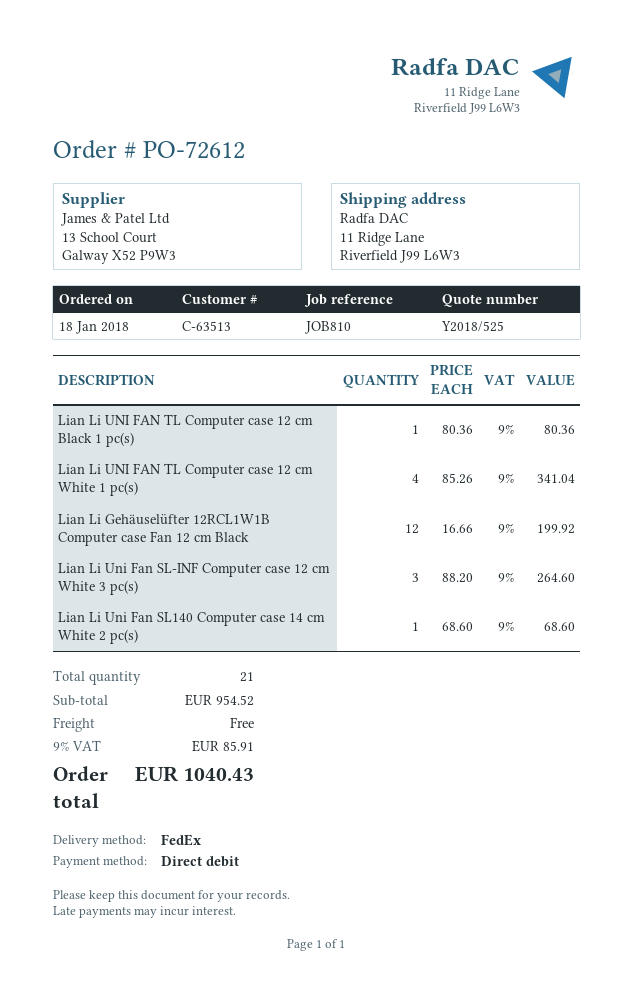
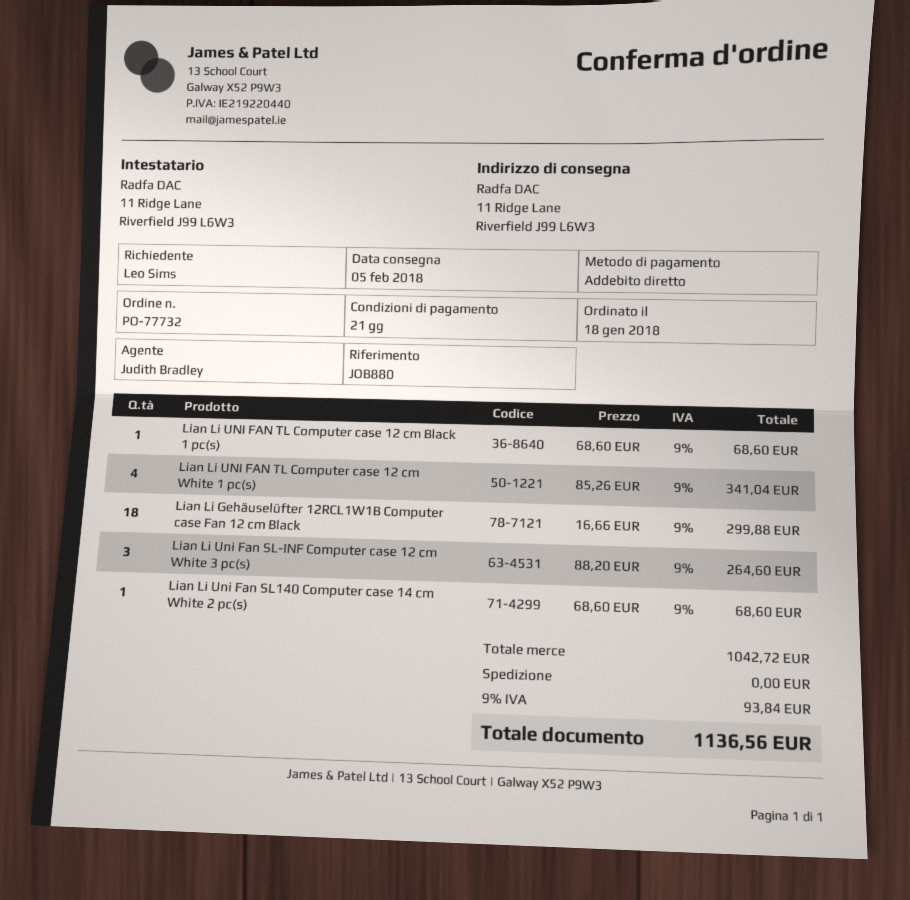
order number: PO-72612 -> PO-77732
reference: JOB810 -> JOB880
Lian Li UNI FAN TL Computer case 12 cm Black 1 pc(s): 1 x 80.36 = 80.36 -> 1 x 68.60 = 68.60
Lian Li Gehäuselüfter 12RCL1W1B Computer case Fan 12 cm Black: 12 x 16.66 = 199.92 -> 18 x 16.66 = 299.88
subtotal: 954.52 -> 1042.72
tax: 9% = 85.91 -> 9% = 93.84
total: 1040.43 -> 1136.56

